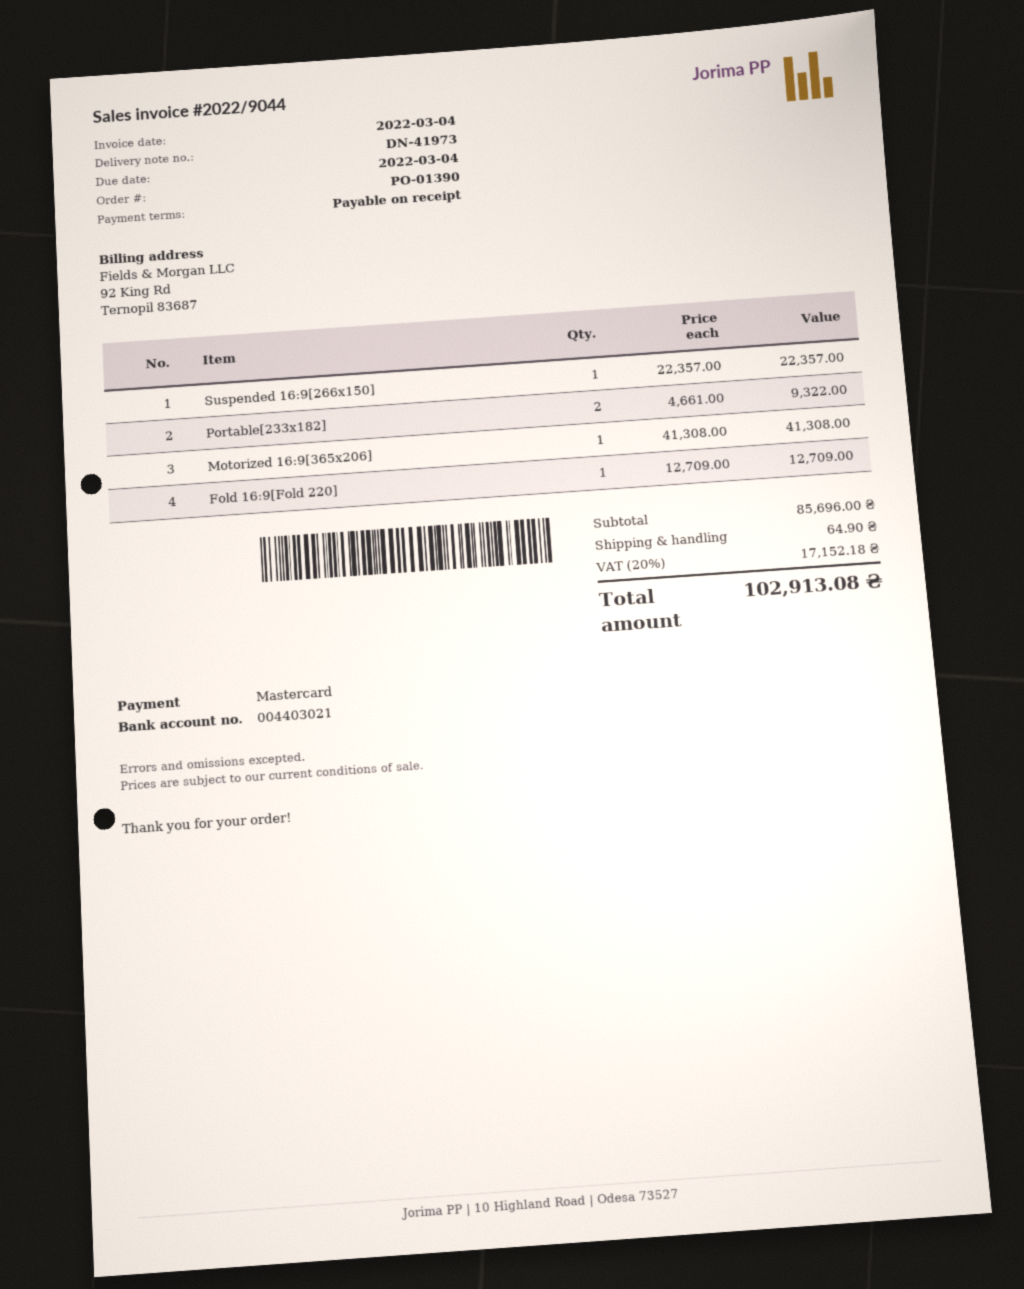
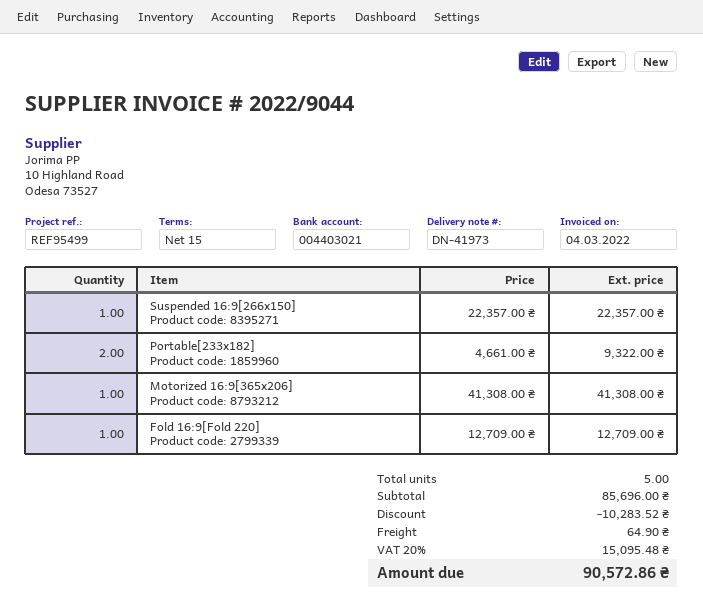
payment terms: on receipt -> 15 days
discount: none -> 10283.52
tax: 20% = 17152.18 -> 20% = 15095.48
total: 102913.08 -> 90572.86

